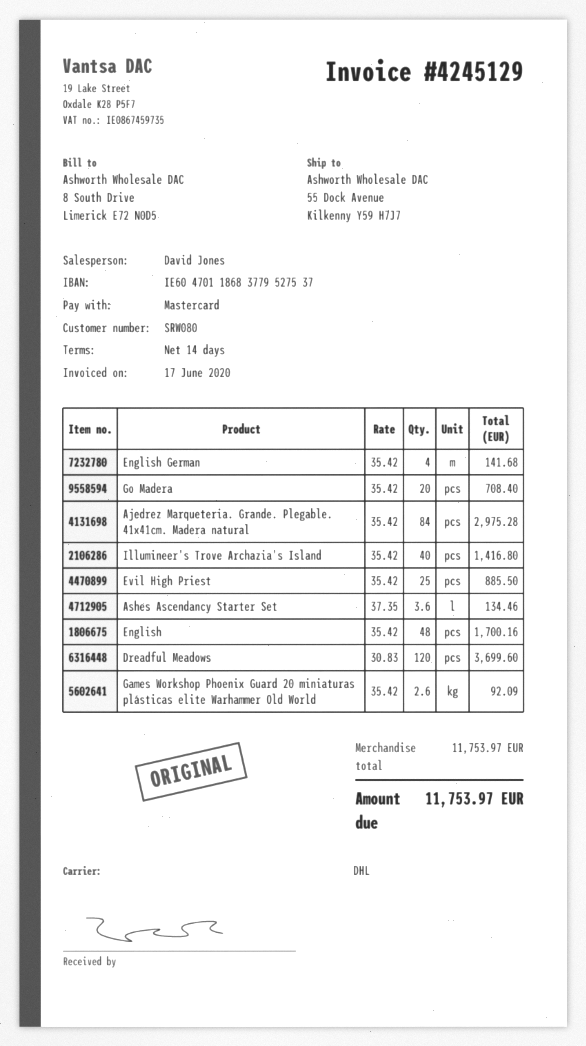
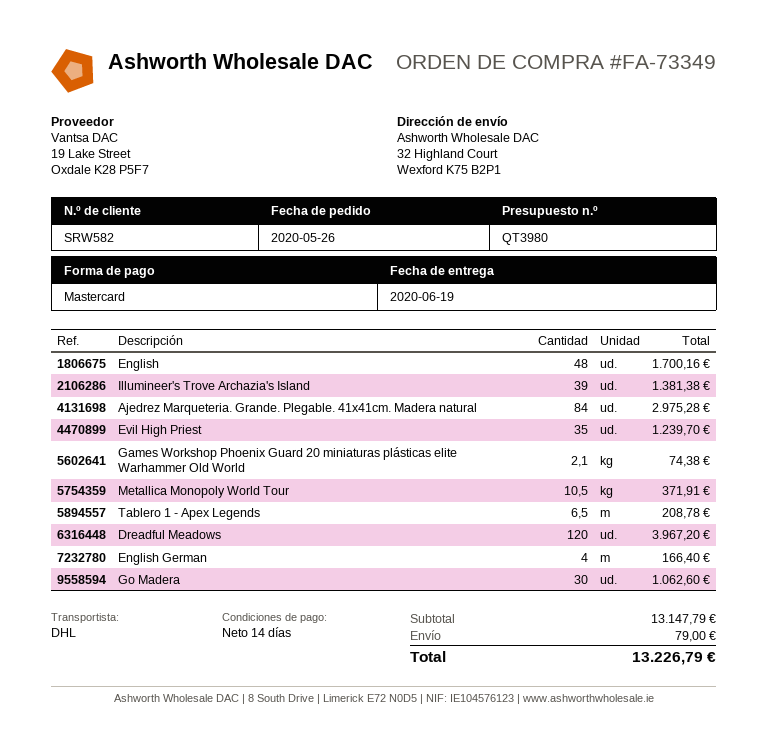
customer number: SRW080 -> SRW582
ship to: 55 Dock Avenue, Kilkenny Y59 H7J7 -> 32 Highland Court, Wexford K75 B2P1
English German: 4 for 141.68 -> 4 for 166.40
Go Madera: 20 for 708.40 -> 30 for 1062.60
Illumineer's Trove Archazia's Island: 40 for 1416.80 -> 39 for 1381.38
Evil High Priest: 25 for 885.50 -> 35 for 1239.70
Ashes Ascendancy Starter Set: 3.6 for 134.46 -> none
Dreadful Meadows: 120 for 3699.60 -> 120 for 3967.20
Games Workshop Phoenix Guard 20 miniaturas plásticas elite Warhammer Old World: 2.6 for 92.09 -> 2.1 for 74.38
Metallica Monopoly World Tour: none -> 10.5 for 371.91
Tablero 1 - Apex Legends: none -> 6.5 for 208.78
subtotal: 11753.97 -> 13147.79
shipping: none -> 79.00
total: 11753.97 -> 13226.79

